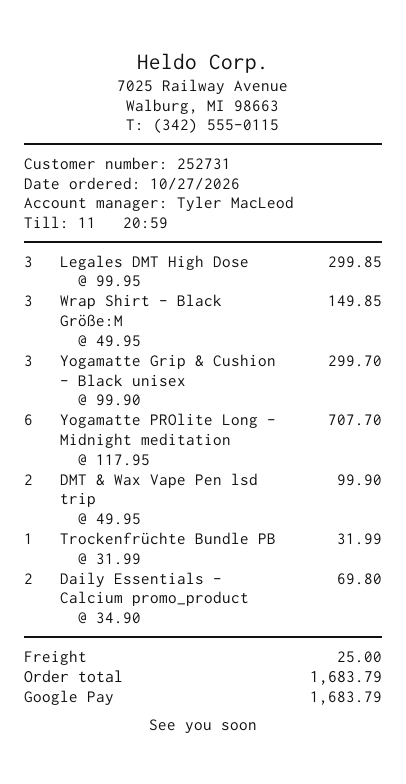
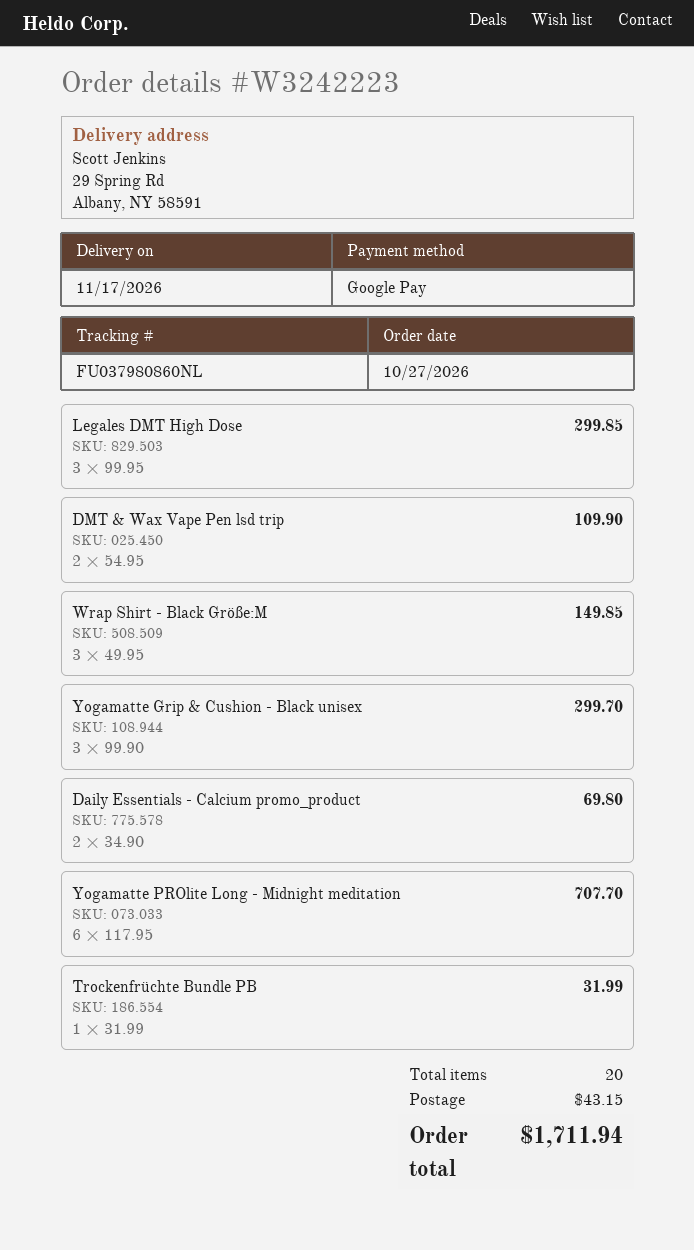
DMT & Wax Vape Pen lsd trip: 2 x 49.95 = 99.90 -> 2 x 54.95 = 109.90
shipping: 25.00 -> 43.15
total: 1683.79 -> 1711.94

